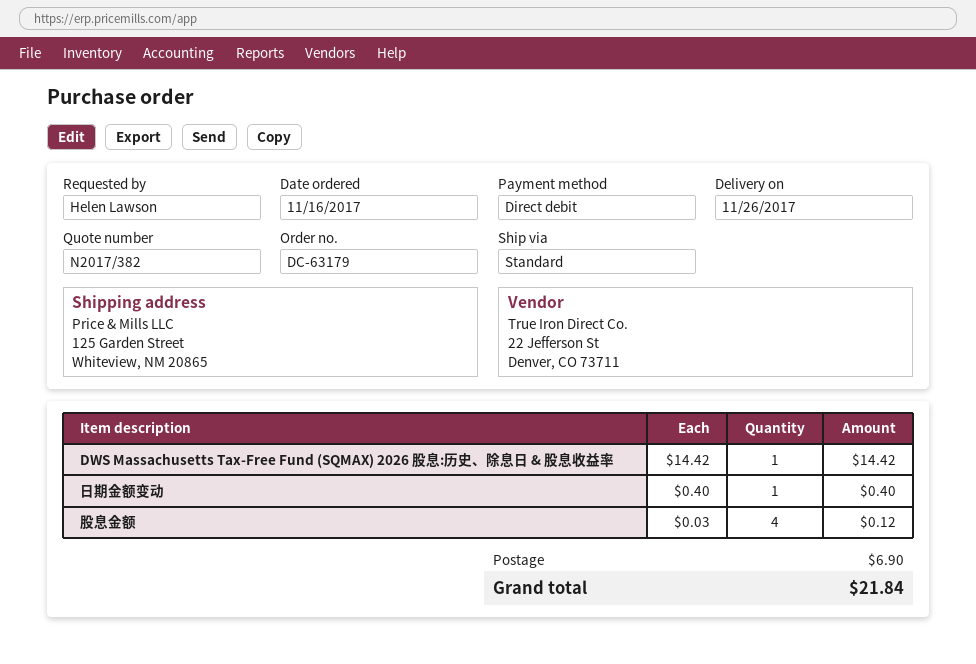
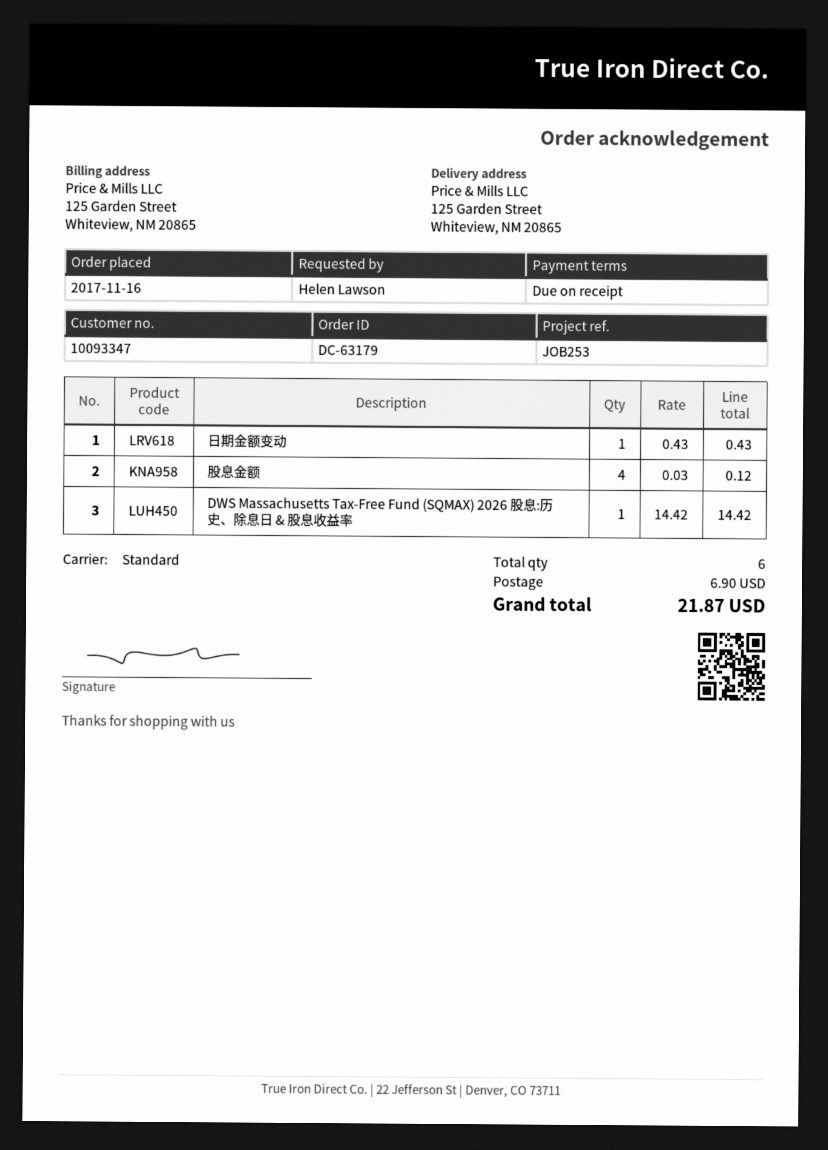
日期金额变动: 1 x 0.40 = 0.40 -> 1 x 0.43 = 0.43
total: 21.84 -> 21.87

